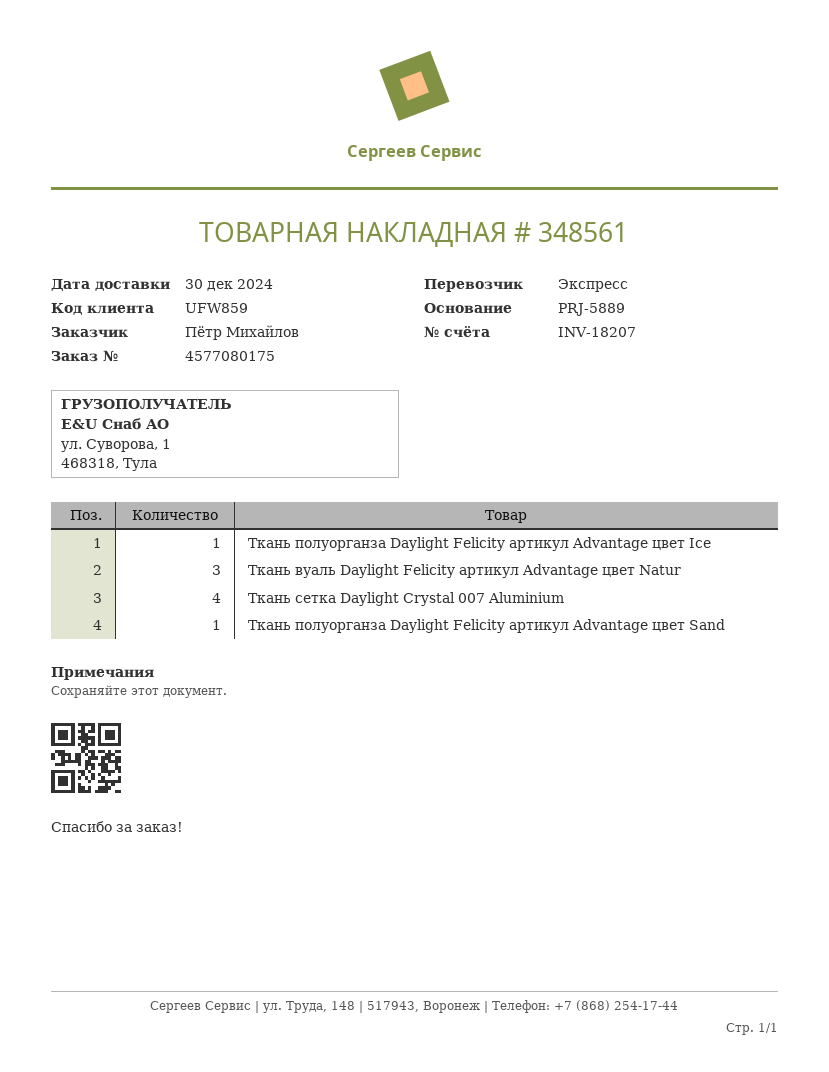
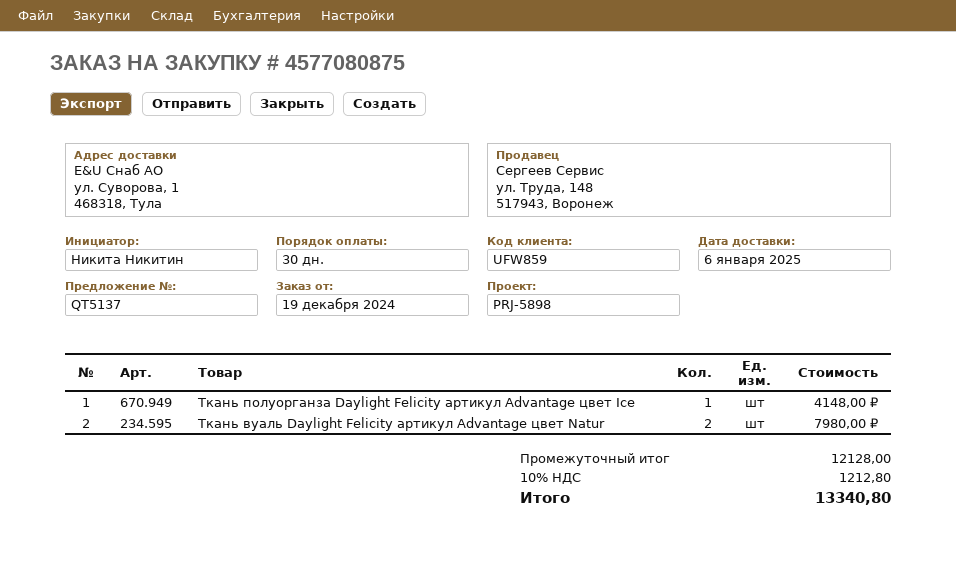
order number: 4577080175 -> 4577080875
delivery date: 2024-12-30 -> 2025-01-06
reference: PRJ-5889 -> PRJ-5898
ordered by: Пётр Михайлов -> Никита Никитин
Ткань вуаль Daylight Felicity артикул Advantage цвет Natur: 3 -> 2
Ткань сетка Daylight Crystal 007 Aluminium: 4 -> none
Ткань полуорганза Daylight Felicity артикул Advantage цвет Sand: 1 -> none

